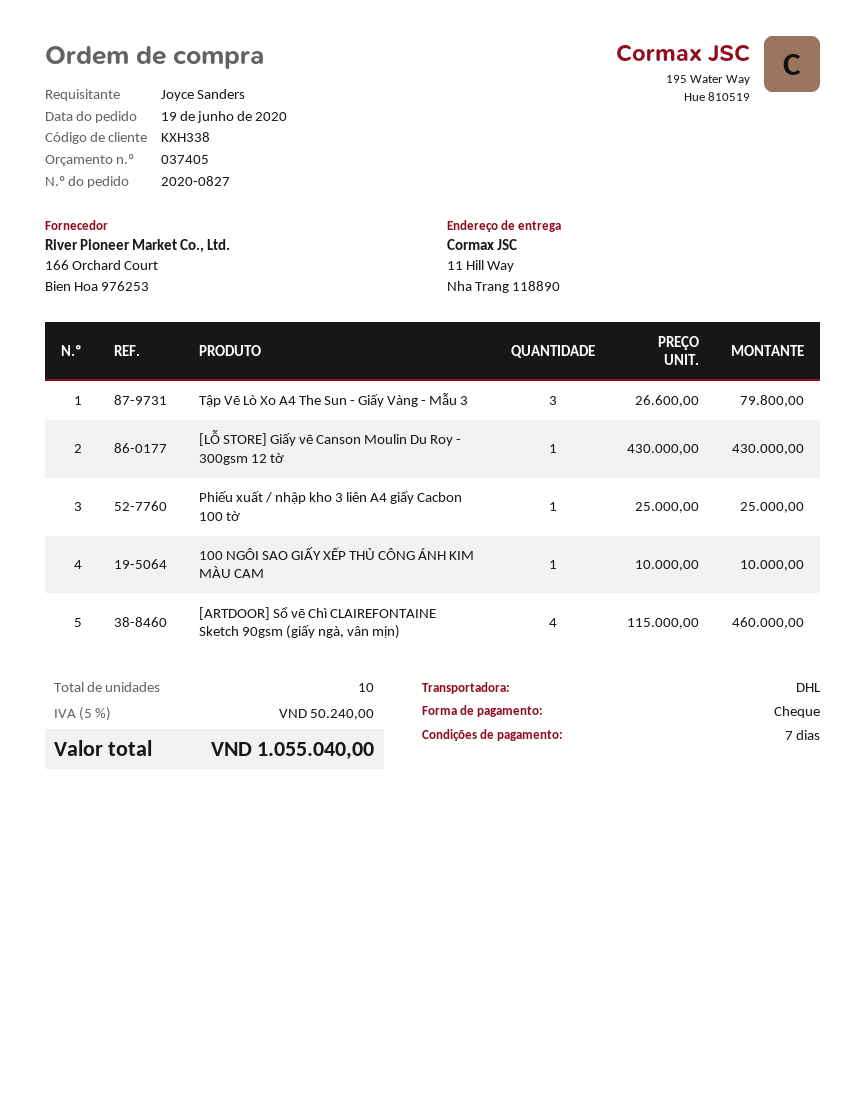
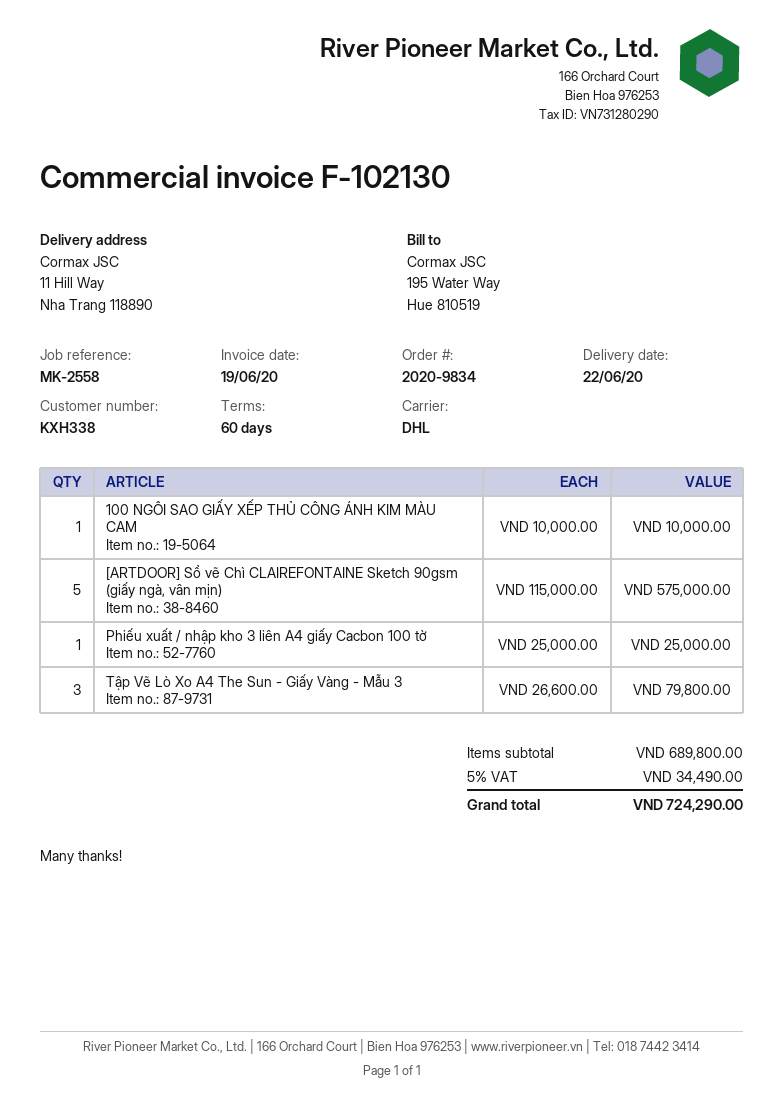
order number: 2020-0827 -> 2020-9834
payment terms: 7 days -> 60 days
[LỖ STORE] Giấy vẽ Canson Moulin Du Roy - 300gsm 12 tờ: 1 x 430000.00 = 430000.00 -> none
[ARTDOOR] Sổ vẽ Chì CLAIREFONTAINE Sketch 90gsm (giấy ngà, vân mịn): 4 x 115000.00 = 460000.00 -> 5 x 115000.00 = 575000.00
tax: 5% = 50240.00 -> 5% = 34490.00
total: 1055040.00 -> 724290.00

